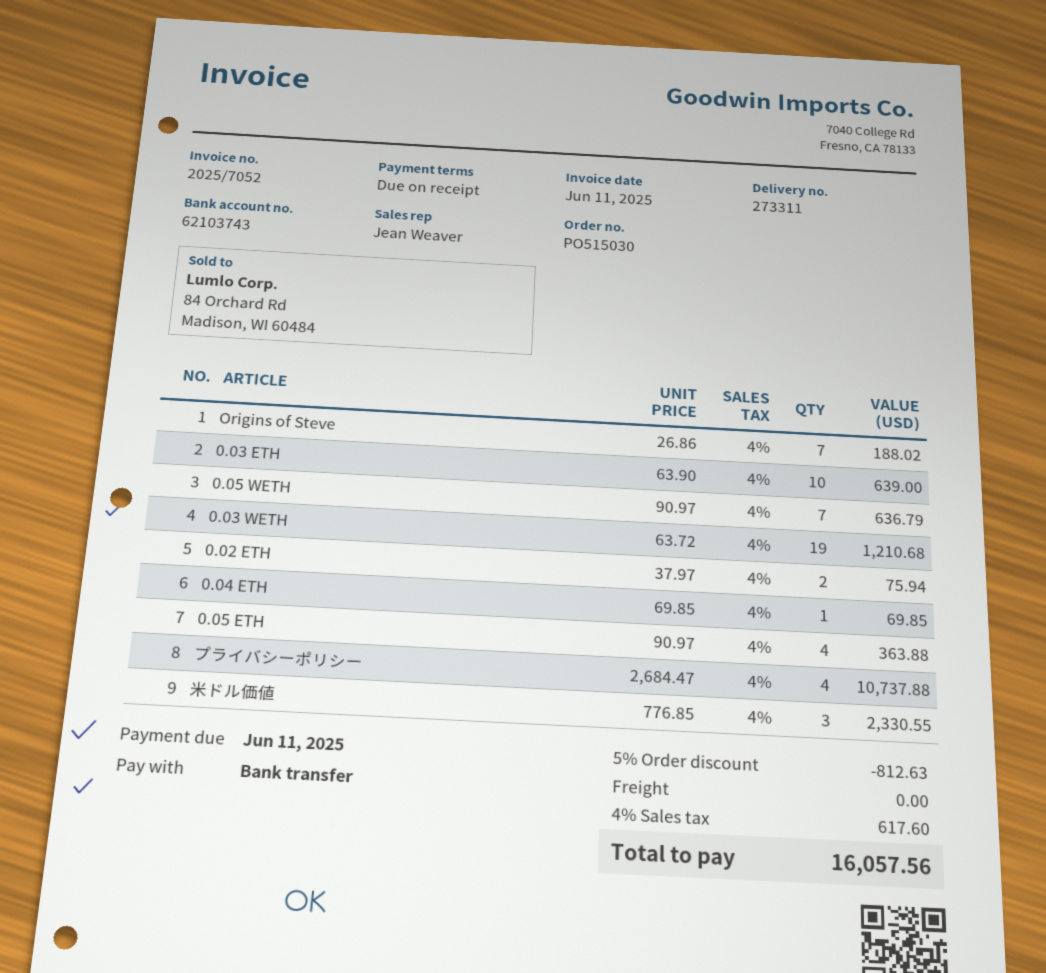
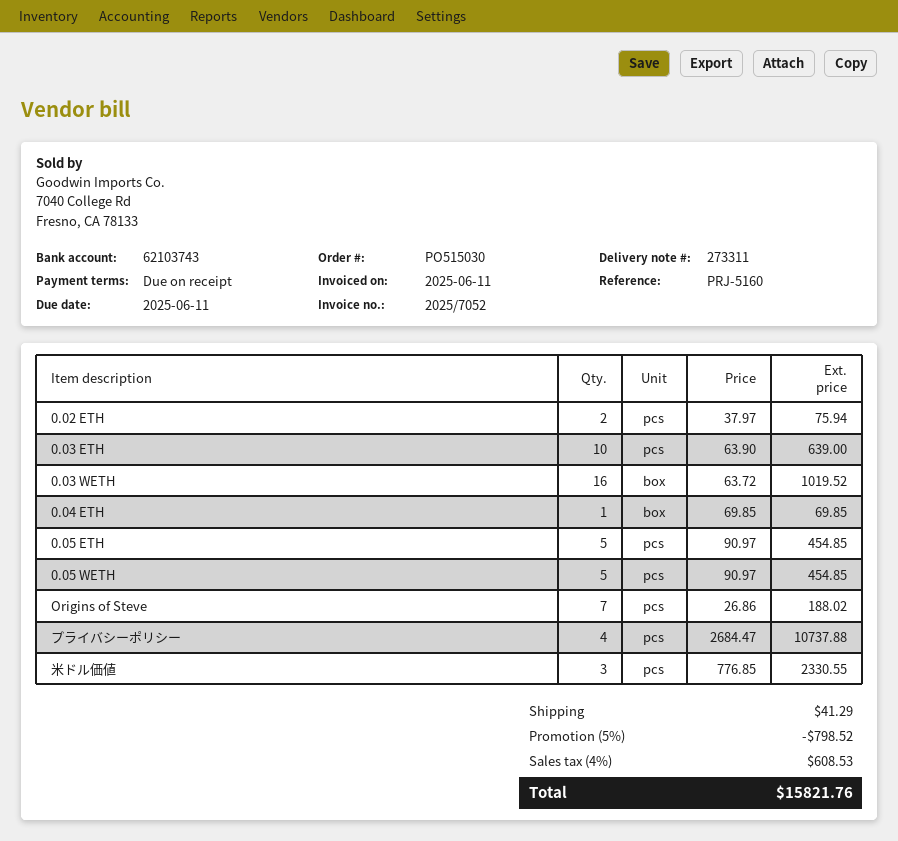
0.05 WETH: 7 x 90.97 = 636.79 -> 5 x 90.97 = 454.85
0.03 WETH: 19 x 63.72 = 1210.68 -> 16 x 63.72 = 1019.52
0.05 ETH: 4 x 90.97 = 363.88 -> 5 x 90.97 = 454.85
discount: 5% = 812.63 -> 5% = 798.52
shipping: 0.00 -> 41.29
tax: 4% = 617.60 -> 4% = 608.53
total: 16057.56 -> 15821.76

